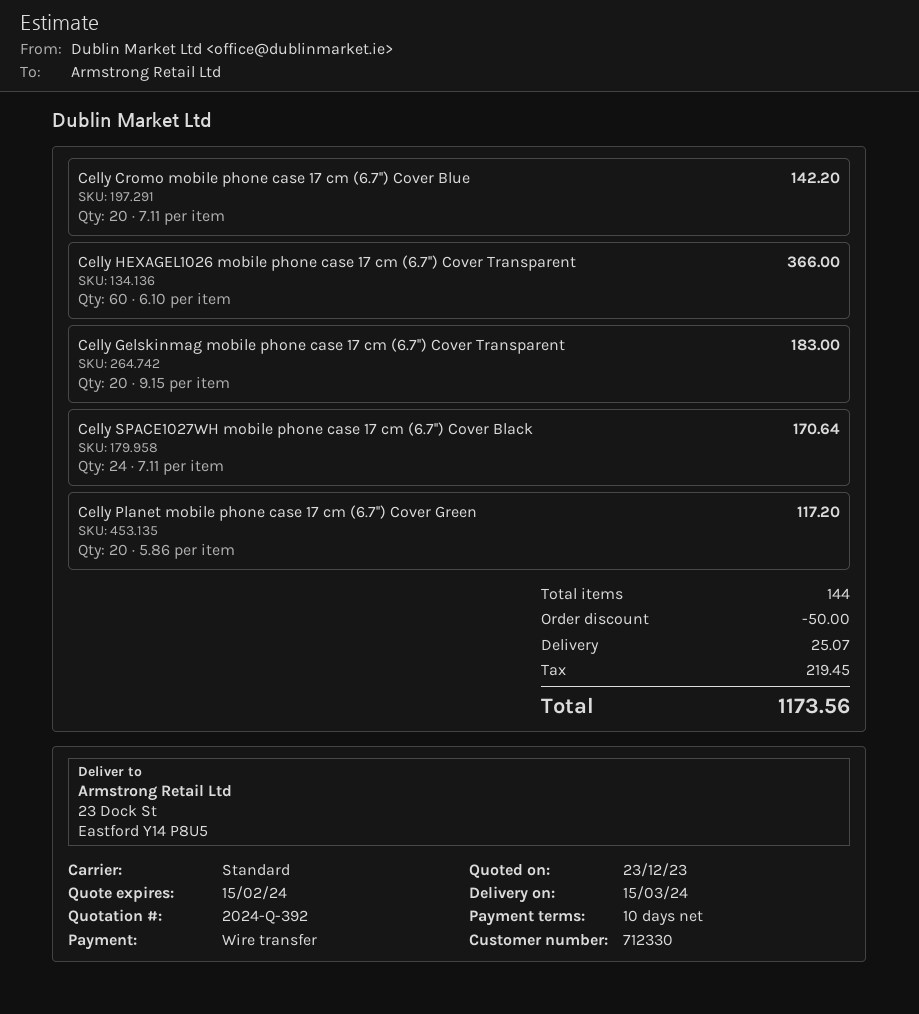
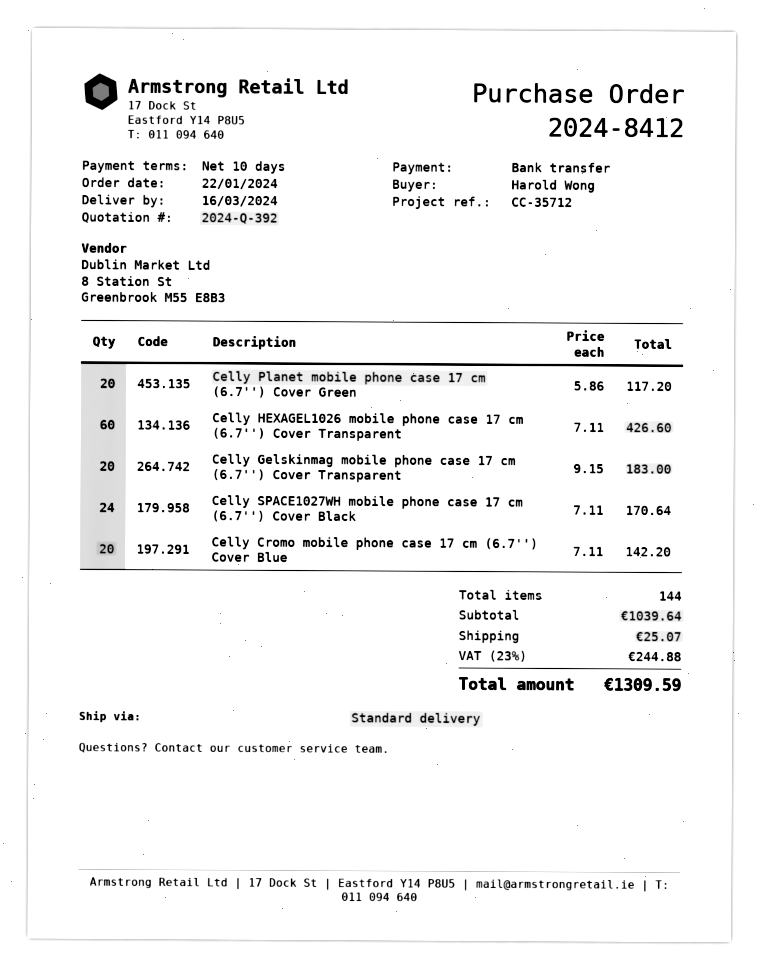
delivery date: 2024-03-15 -> 2024-03-16
Celly HEXAGEL1026 mobile phone case 17 cm (6.7'') Cover Transparent: 60 x 6.10 = 366.00 -> 60 x 7.11 = 426.60
discount: 50.00 -> none
tax: 219.45 -> 244.88
total: 1173.56 -> 1309.59

